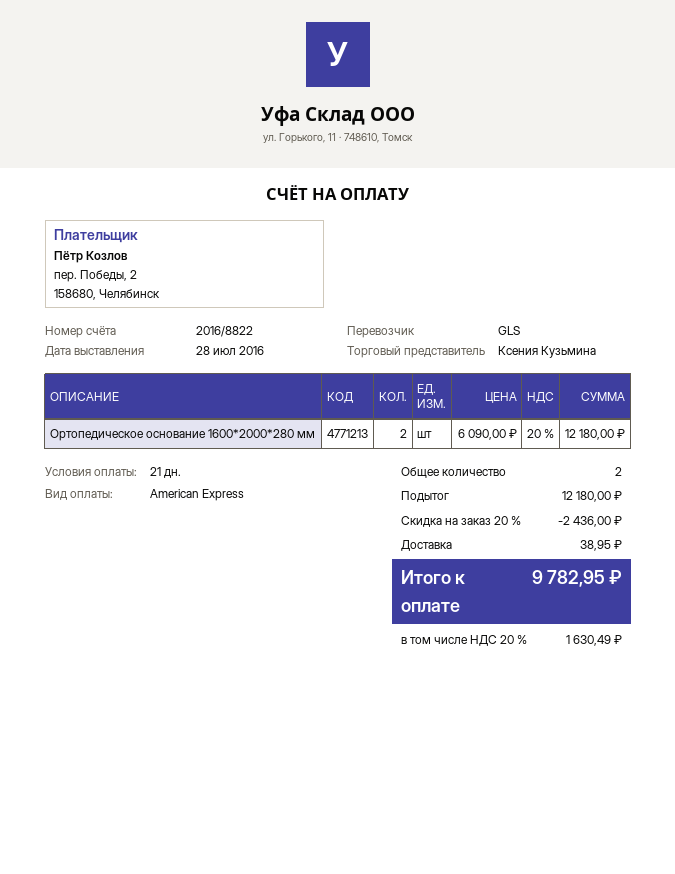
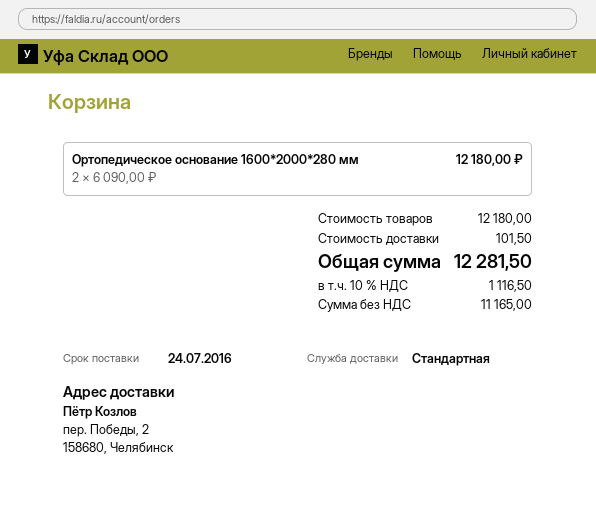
shipping method: GLS -> standard
discount: 20% = 2436.00 -> none
shipping: 38.95 -> 101.50
tax: 20% = 1630.49 -> 10% = 1116.50
total: 9782.95 -> 12281.50

